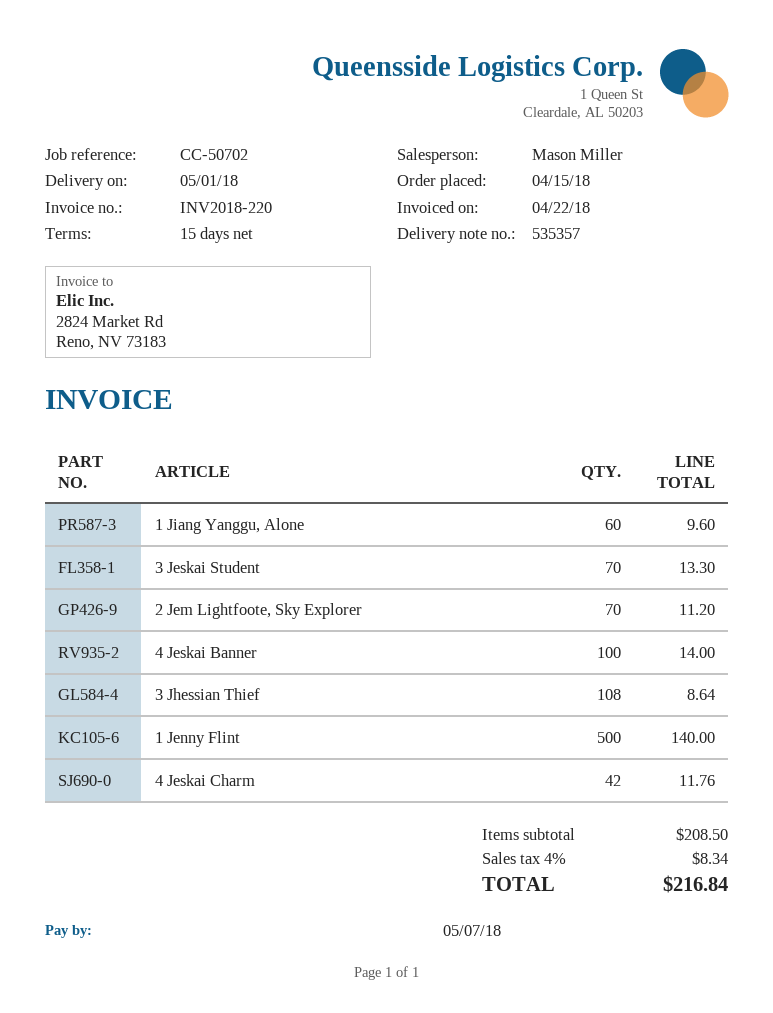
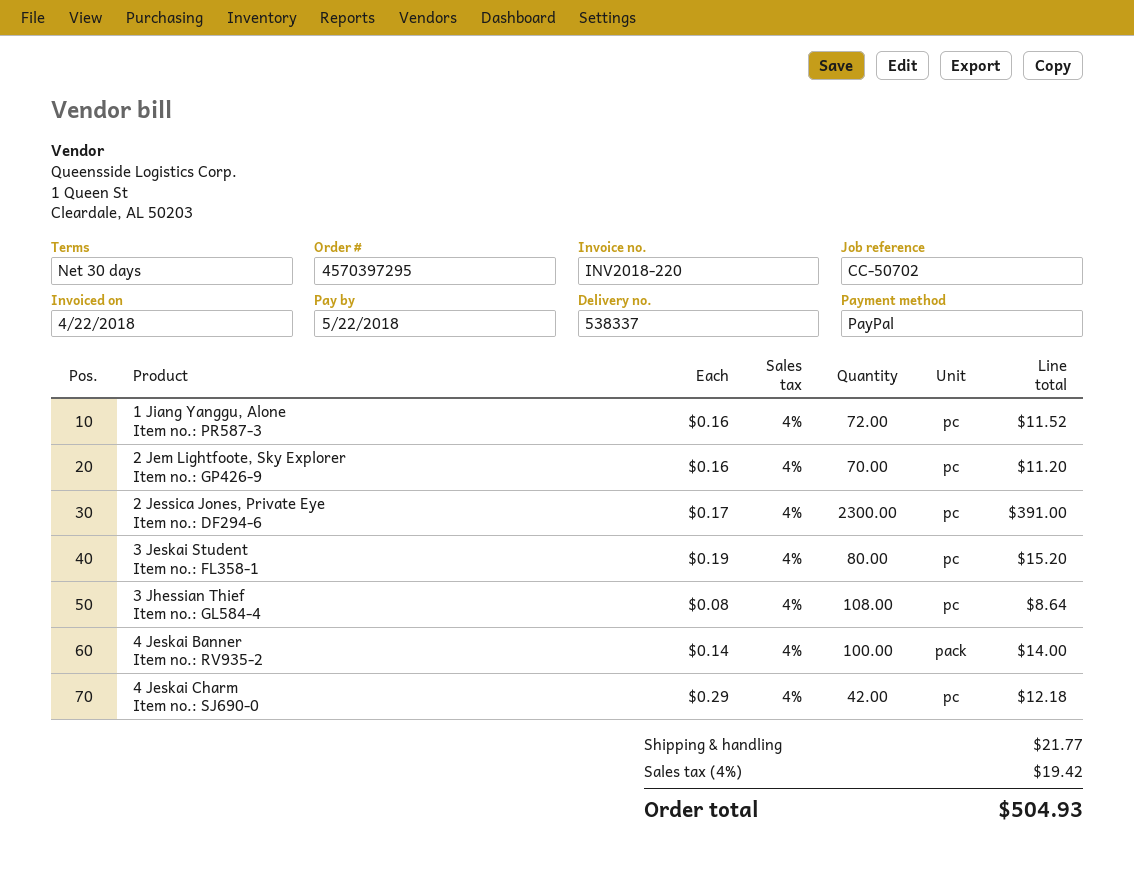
delivery note number: 535357 -> 538337
payment terms: 15 days -> 30 days
due date: 2018-05-07 -> 2018-05-22
1 Jiang Yanggu, Alone: 60 for 9.60 -> 72 for 11.52
3 Jeskai Student: 70 for 13.30 -> 80 for 15.20
1 Jenny Flint: 500 for 140.00 -> none
4 Jeskai Charm: 42 for 11.76 -> 42 for 12.18
2 Jessica Jones, Private Eye: none -> 2300 for 391.00
shipping: none -> 21.77
tax: 4% = 8.34 -> 4% = 19.42
total: 216.84 -> 504.93

